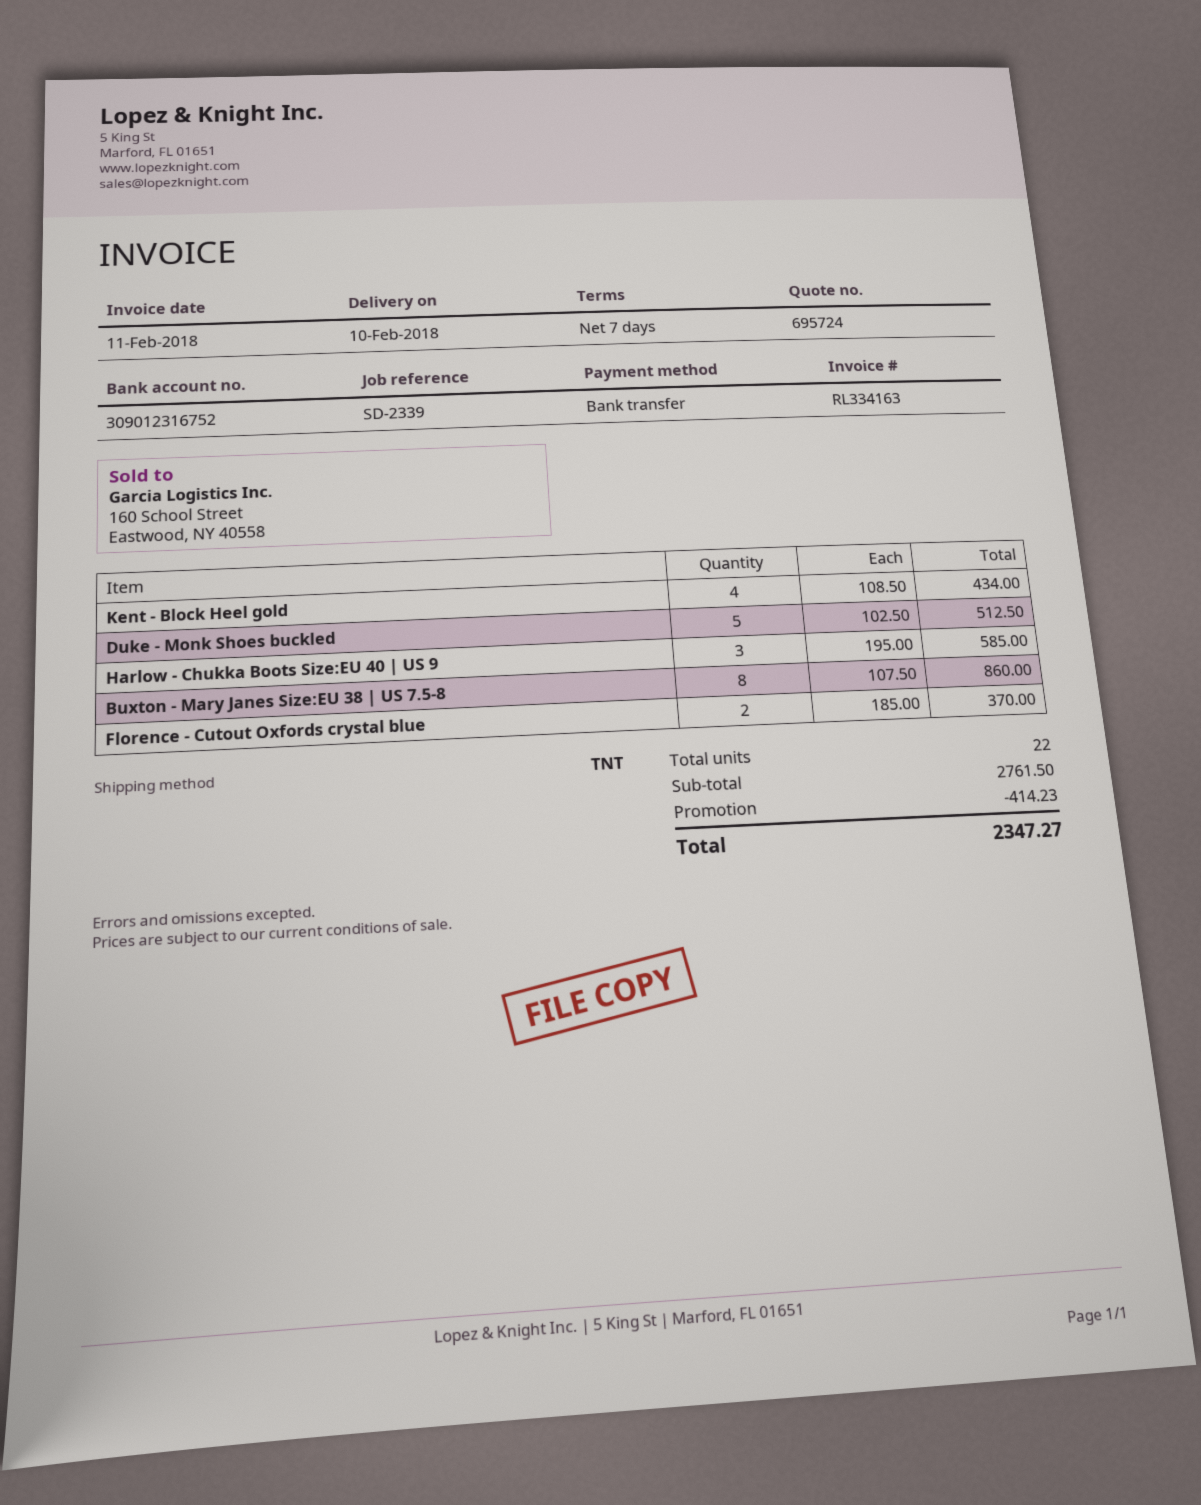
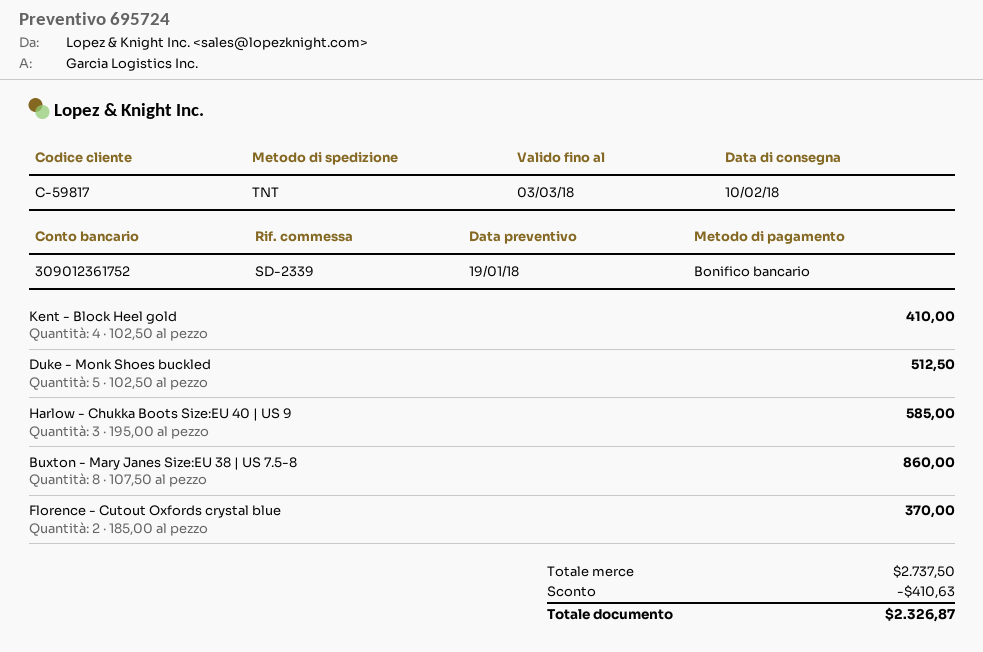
bank account: 309012316752 -> 309012361752
Kent - Block Heel gold: 4 x 108.50 = 434.00 -> 4 x 102.50 = 410.00
subtotal: 2761.50 -> 2737.50
discount: 414.23 -> 410.63
total: 2347.27 -> 2326.87

